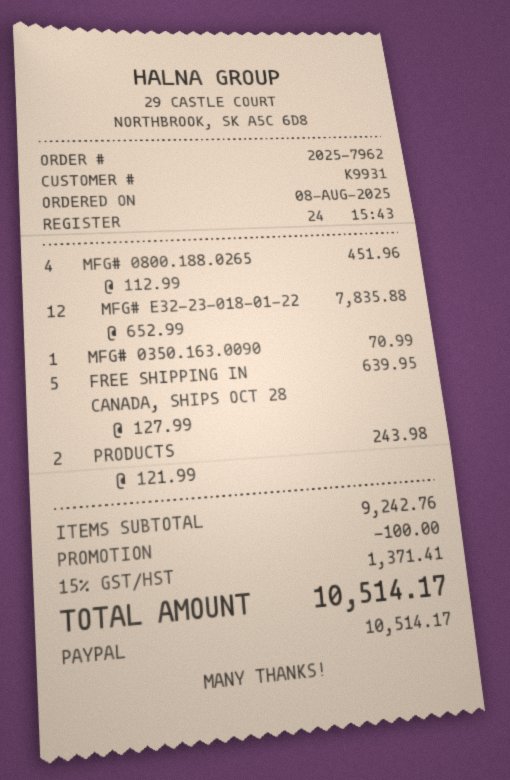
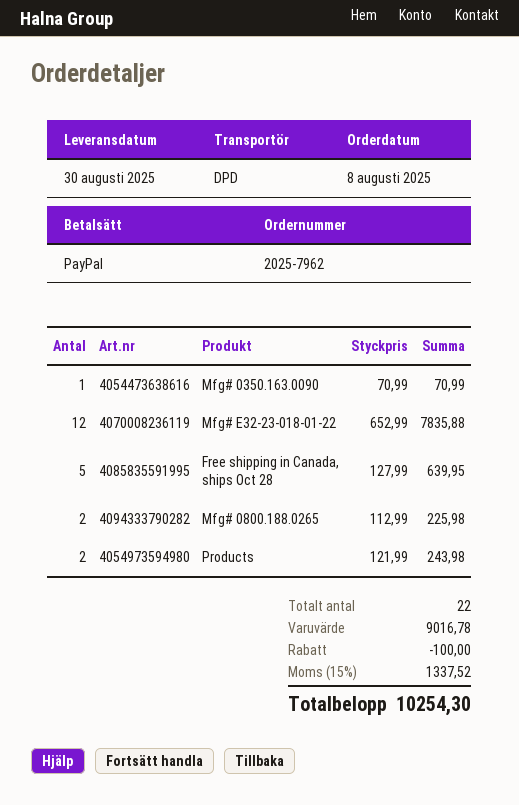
MFG# 0800.188.0265: 4 x 112.99 = 451.96 -> 2 x 112.99 = 225.98
subtotal: 9242.76 -> 9016.78
tax: 15% = 1371.41 -> 15% = 1337.52
total: 10514.17 -> 10254.30

